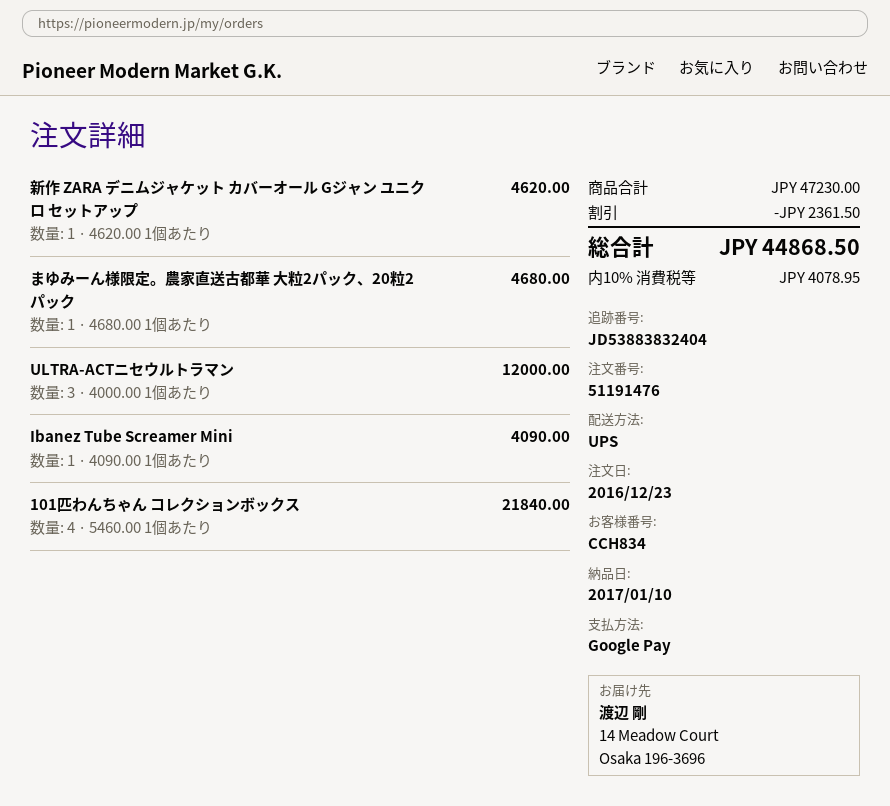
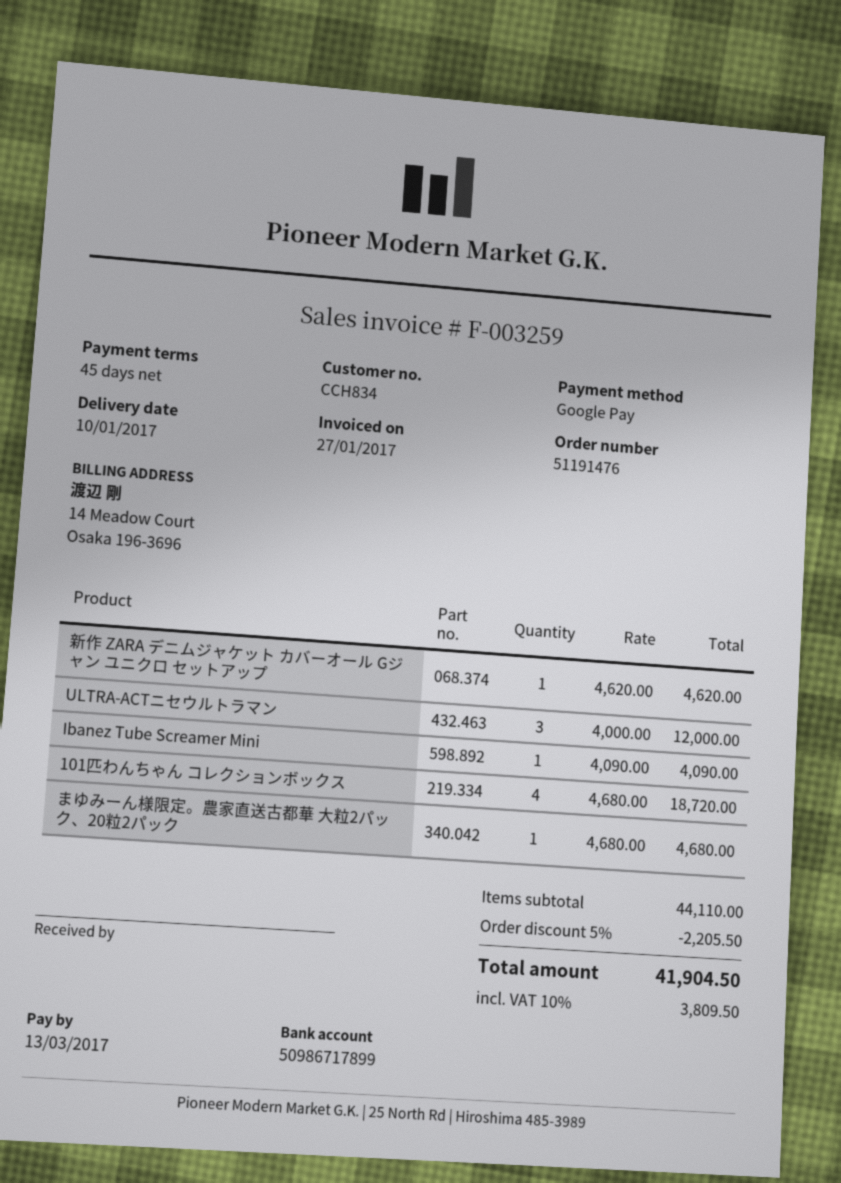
101匹わんちゃん コレクションボックス: 4 x 5460.00 = 21840.00 -> 4 x 4680.00 = 18720.00
subtotal: 47230.00 -> 44110.00
discount: 2361.50 -> 2205.50
tax: 10% = 4078.95 -> 10% = 3809.50
total: 44868.50 -> 41904.50

